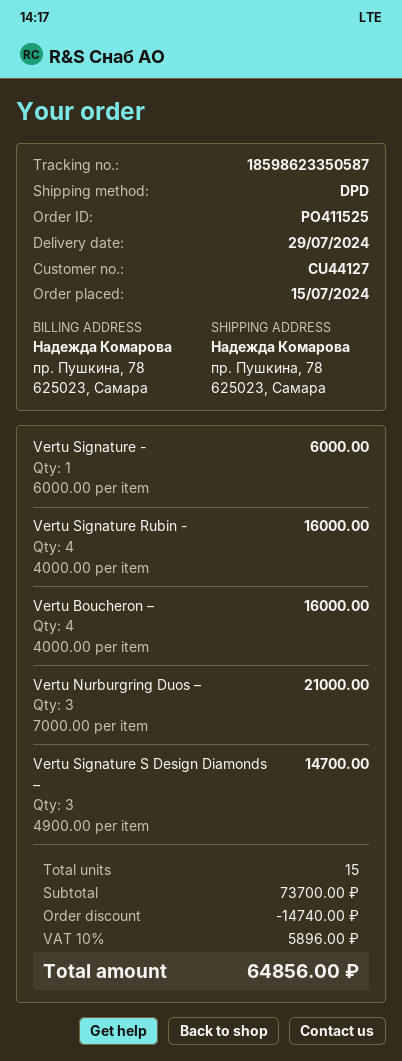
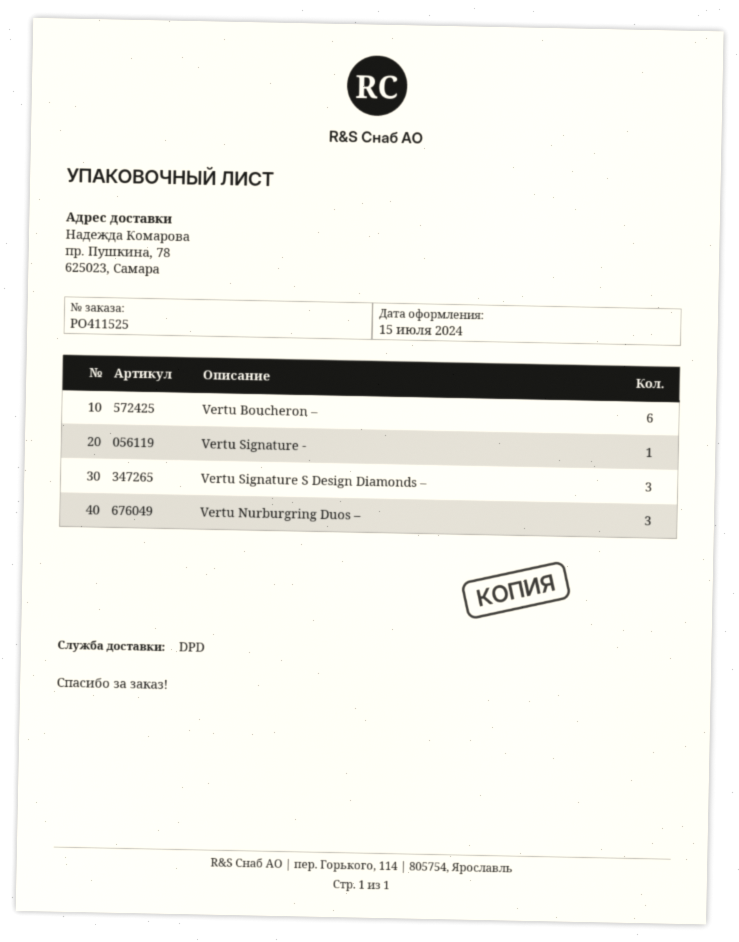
Vertu Signature Rubin -: 4 -> none
Vertu Boucheron –: 4 -> 6

